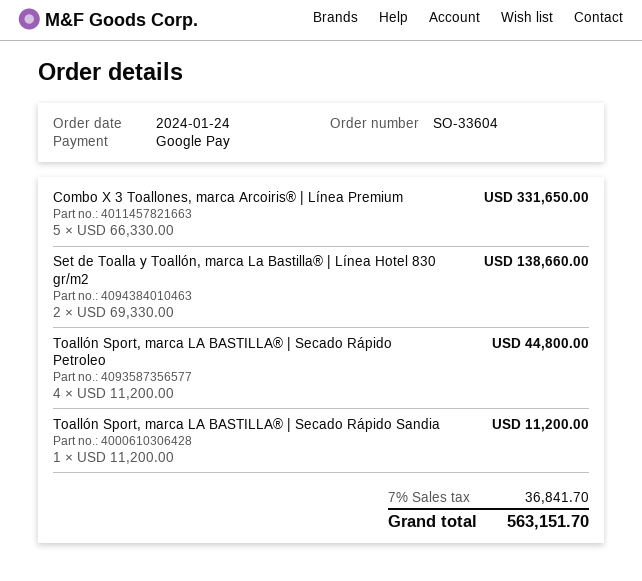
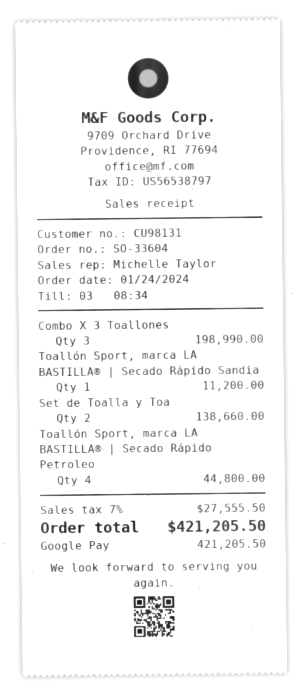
Combo X 3 Toallones, marca Arcoiris® | Línea Premium: 5 for 331650.00 -> 3 for 198990.00
tax: 7% = 36841.70 -> 7% = 27555.50
total: 563151.70 -> 421205.50

